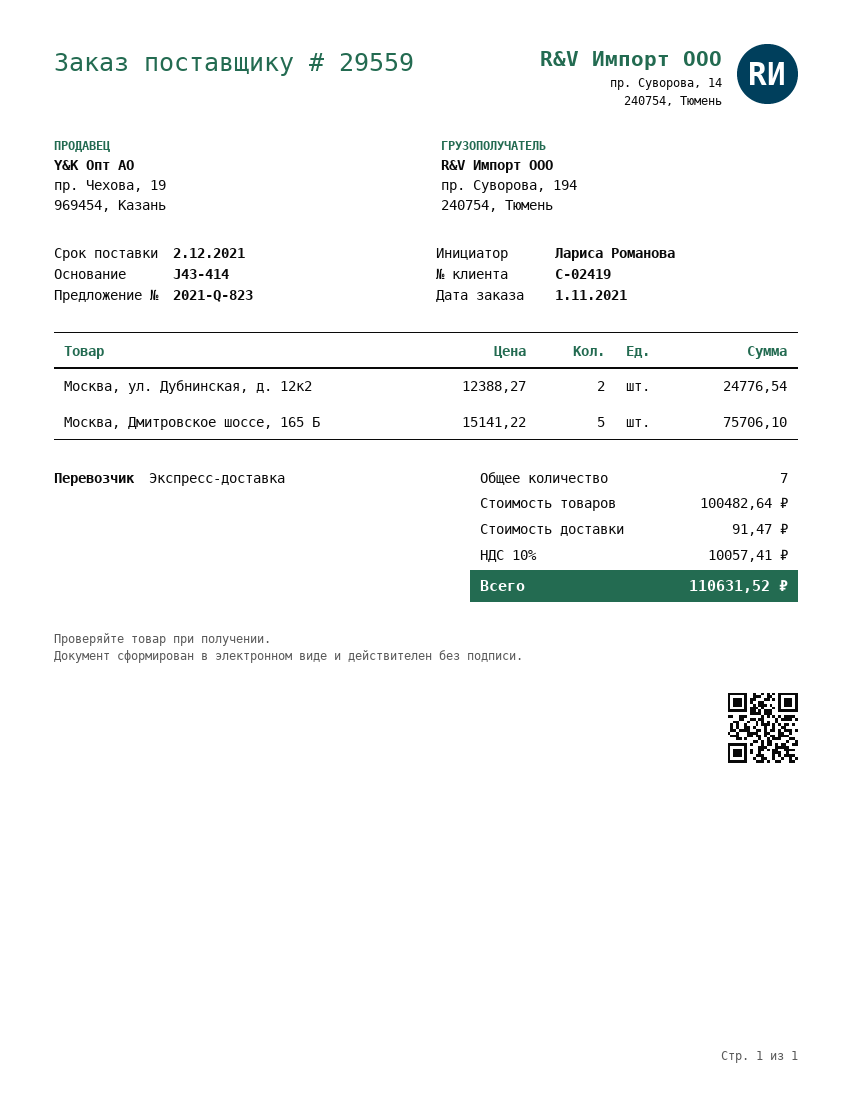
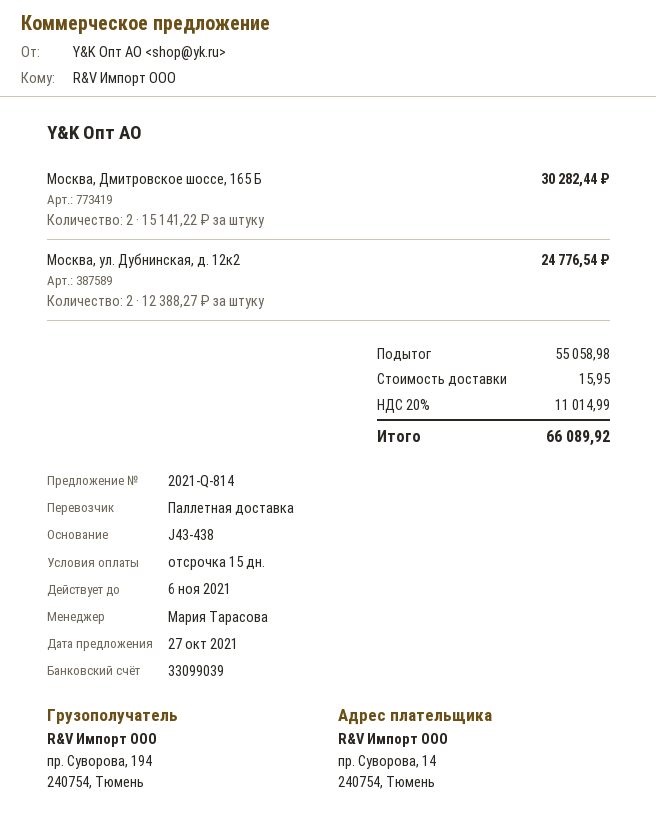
quote number: 2021-Q-823 -> 2021-Q-814
reference: J43-414 -> J43-438
shipping method: express -> pallet freight
Москва, Дмитровское шоссе, 165 Б: 5 x 15141.22 = 75706.10 -> 2 x 15141.22 = 30282.44
subtotal: 100482.64 -> 55058.98
shipping: 91.47 -> 15.95
tax: 10% = 10057.41 -> 20% = 11014.99
total: 110631.52 -> 66089.92

